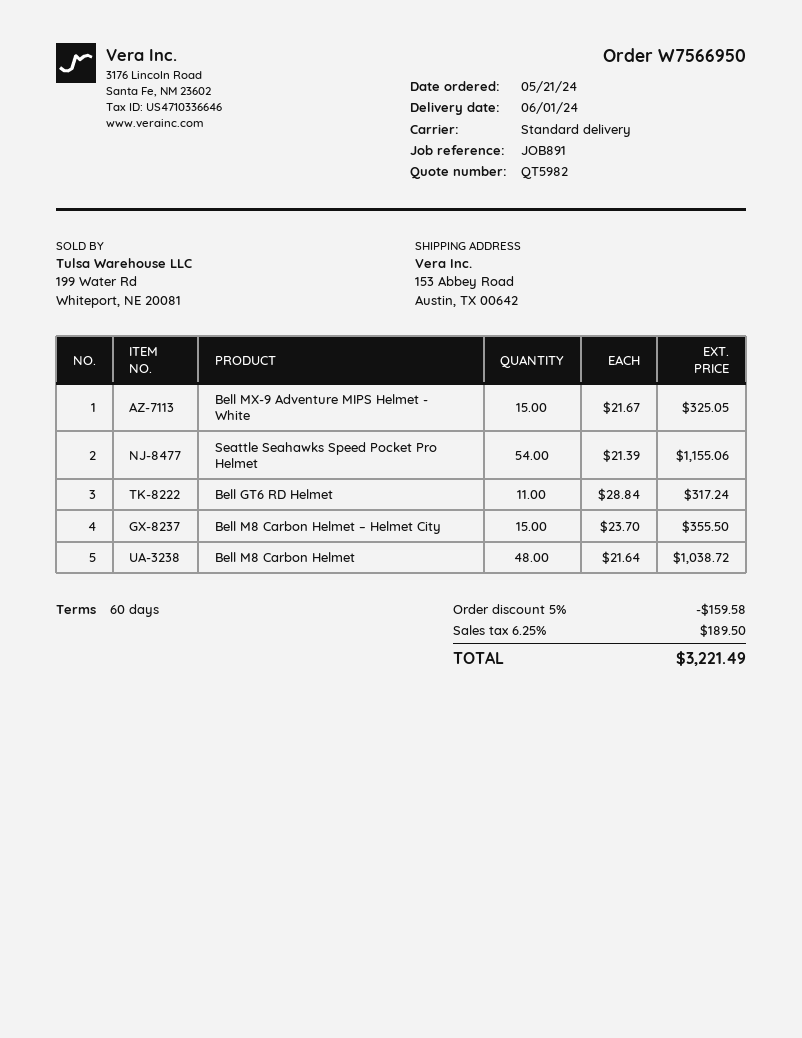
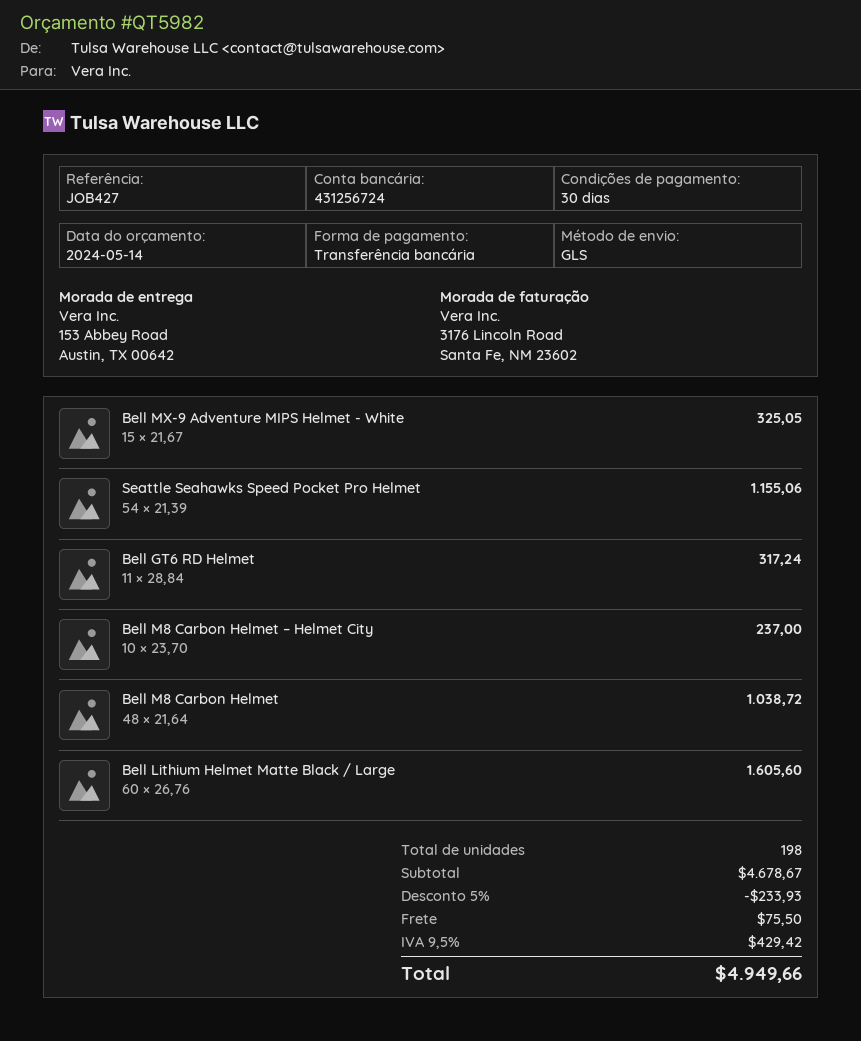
payment terms: 60 days -> 30 days
reference: JOB891 -> JOB427
shipping method: standard -> GLS
Bell M8 Carbon Helmet – Helmet City: 15 x 23.70 = 355.50 -> 10 x 23.70 = 237.00
Bell Lithium Helmet Matte Black / Large: none -> 60 x 26.76 = 1605.60
discount: 5% = 159.58 -> 5% = 233.93
shipping: none -> 75.50
tax: 6.25% = 189.50 -> 9.5% = 429.42
total: 3221.49 -> 4949.66

